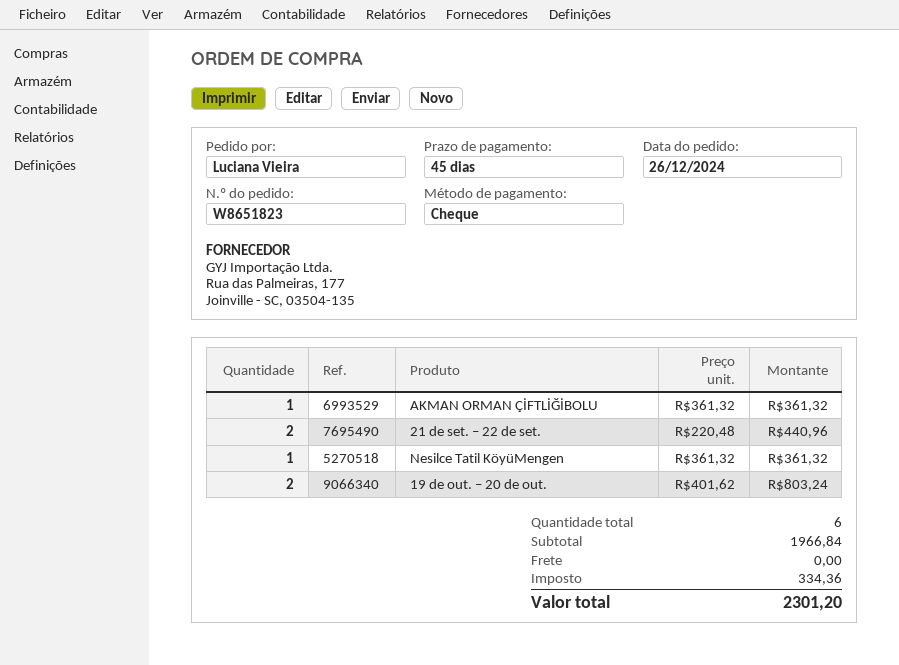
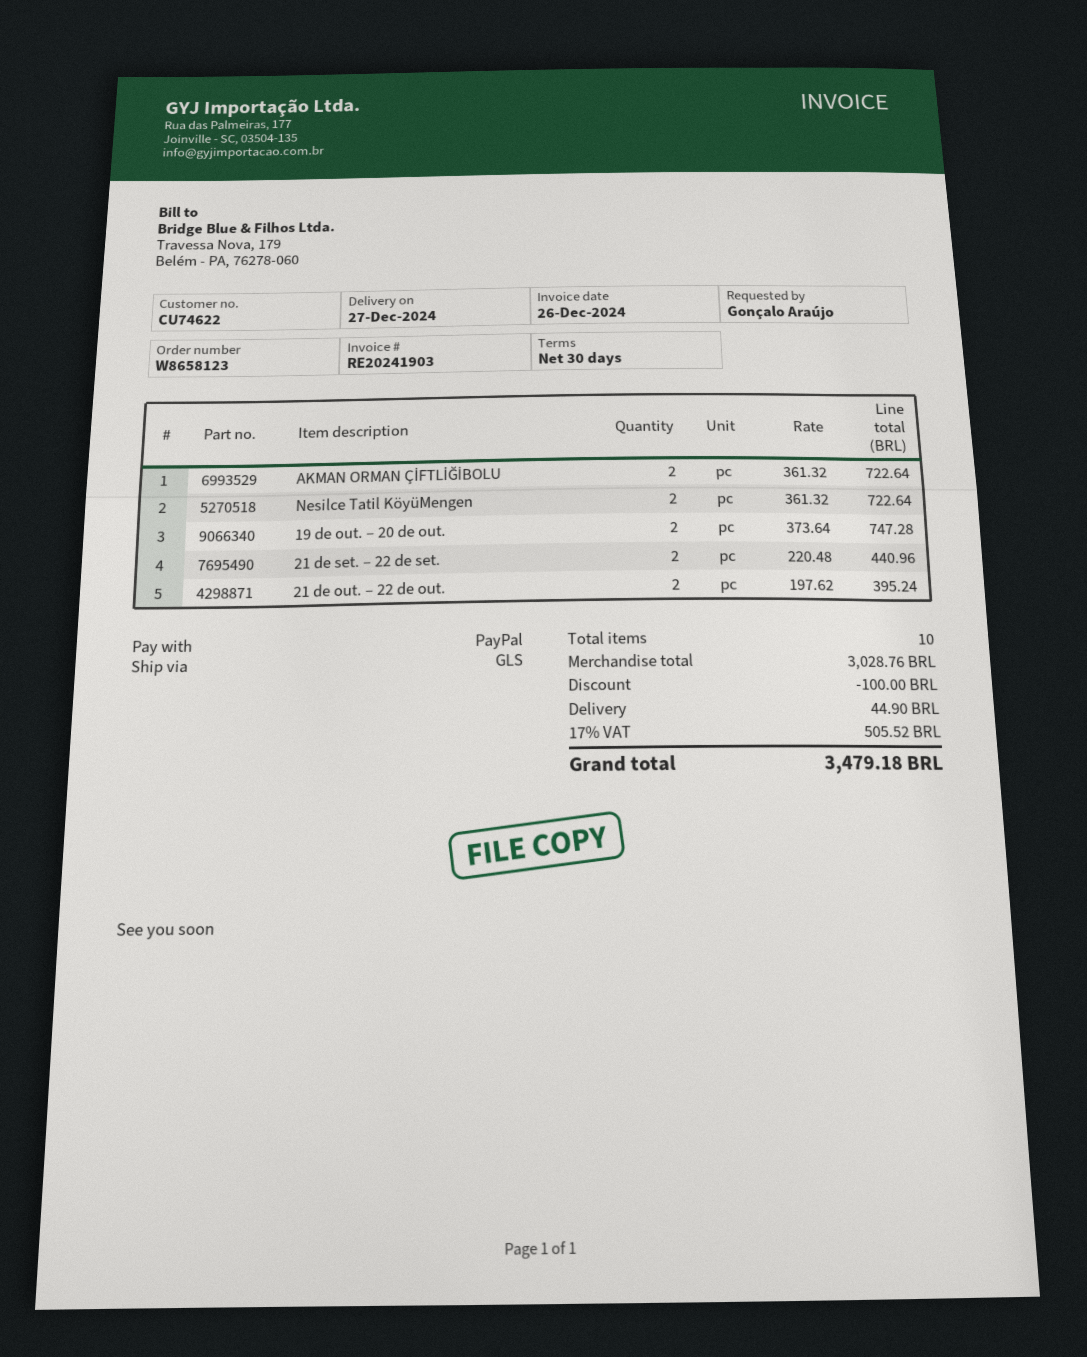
order number: W8651823 -> W8658123
payment terms: 45 days -> 30 days
ordered by: Luciana Vieira -> Gonçalo Araújo
payment method: cheque -> PayPal
AKMAN ORMAN ÇİFTLİĞİBOLU: 1 x 361.32 = 361.32 -> 2 x 361.32 = 722.64
Nesilce Tatil KöyüMengen: 1 x 361.32 = 361.32 -> 2 x 361.32 = 722.64
19 de out. – 20 de out.: 2 x 401.62 = 803.24 -> 2 x 373.64 = 747.28
21 de out. – 22 de out.: none -> 2 x 197.62 = 395.24
total quantity: 6 -> 10
subtotal: 1966.84 -> 3028.76
discount: none -> 100.00
shipping: 0.00 -> 44.90
tax: 334.36 -> 505.52
total: 2301.20 -> 3479.18

